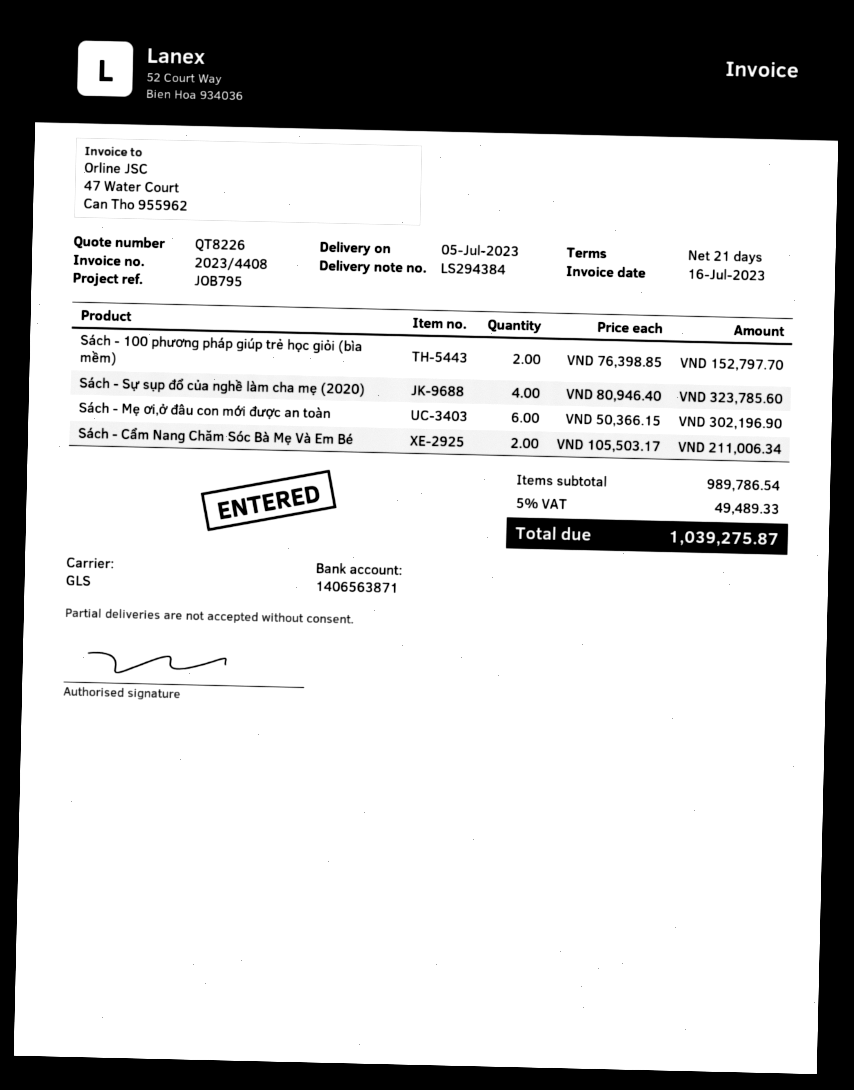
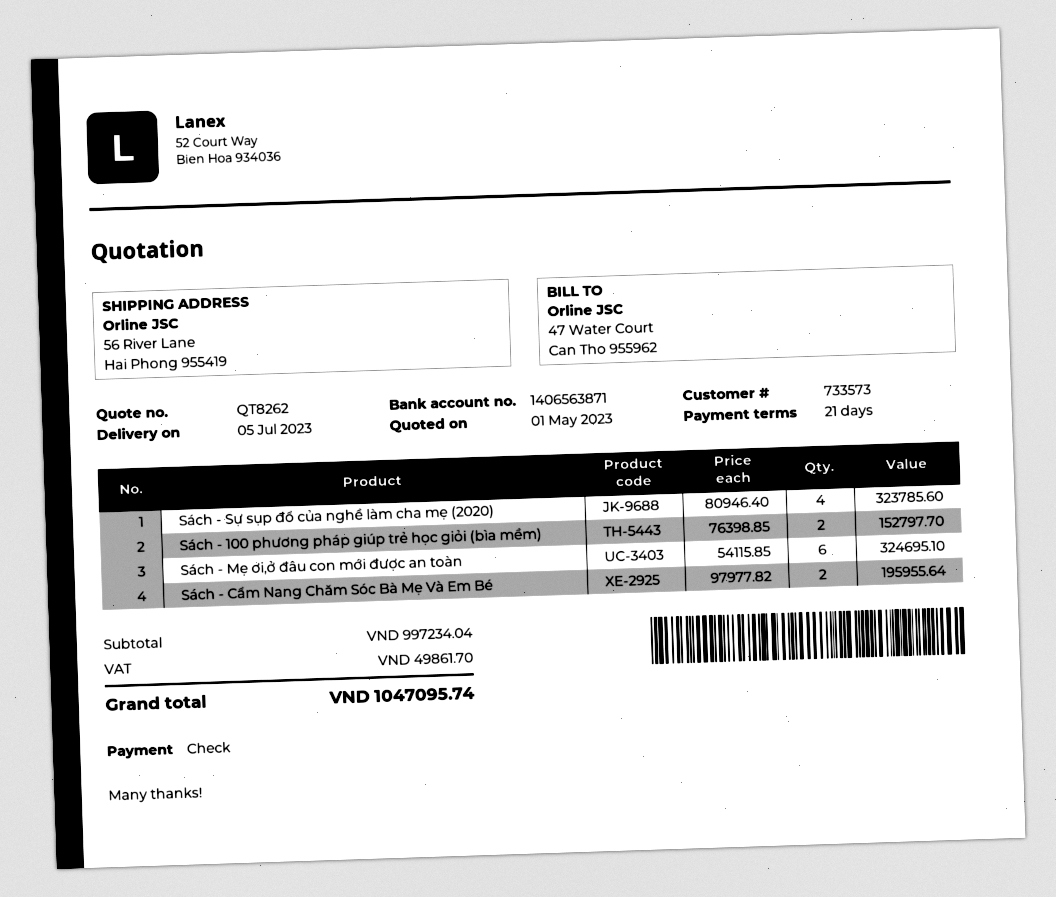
quote number: QT8226 -> QT8262
Sách - Mẹ ơi,ở đâu con mới được an toàn: 6 x 50366.15 = 302196.90 -> 6 x 54115.85 = 324695.10
Sách - Cẩm Nang Chăm Sóc Bà Mẹ Và Em Bé: 2 x 105503.17 = 211006.34 -> 2 x 97977.82 = 195955.64
subtotal: 989786.54 -> 997234.04
tax: 49489.33 -> 49861.70
total: 1039275.87 -> 1047095.74

